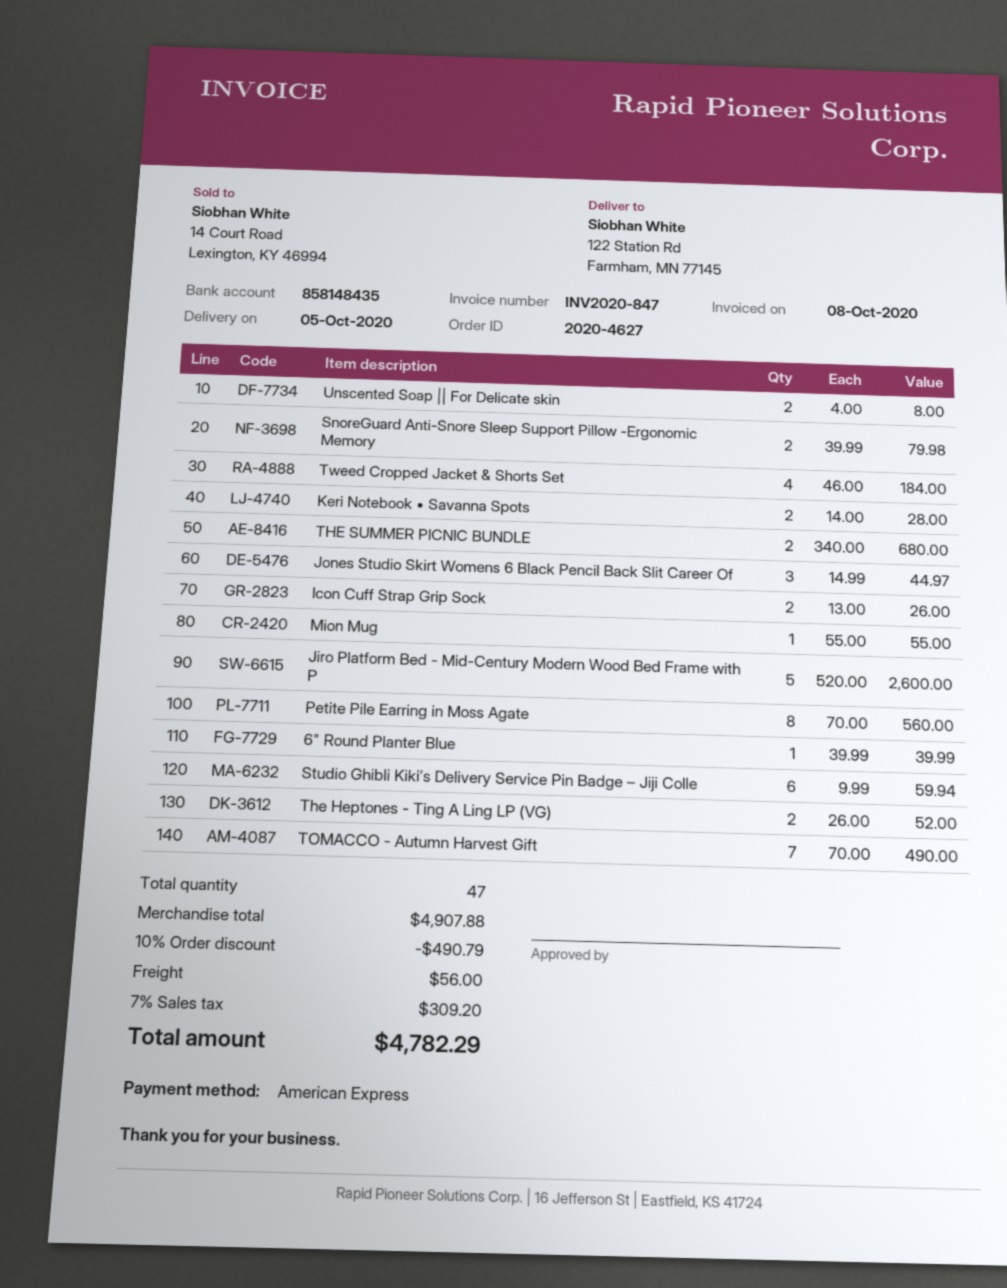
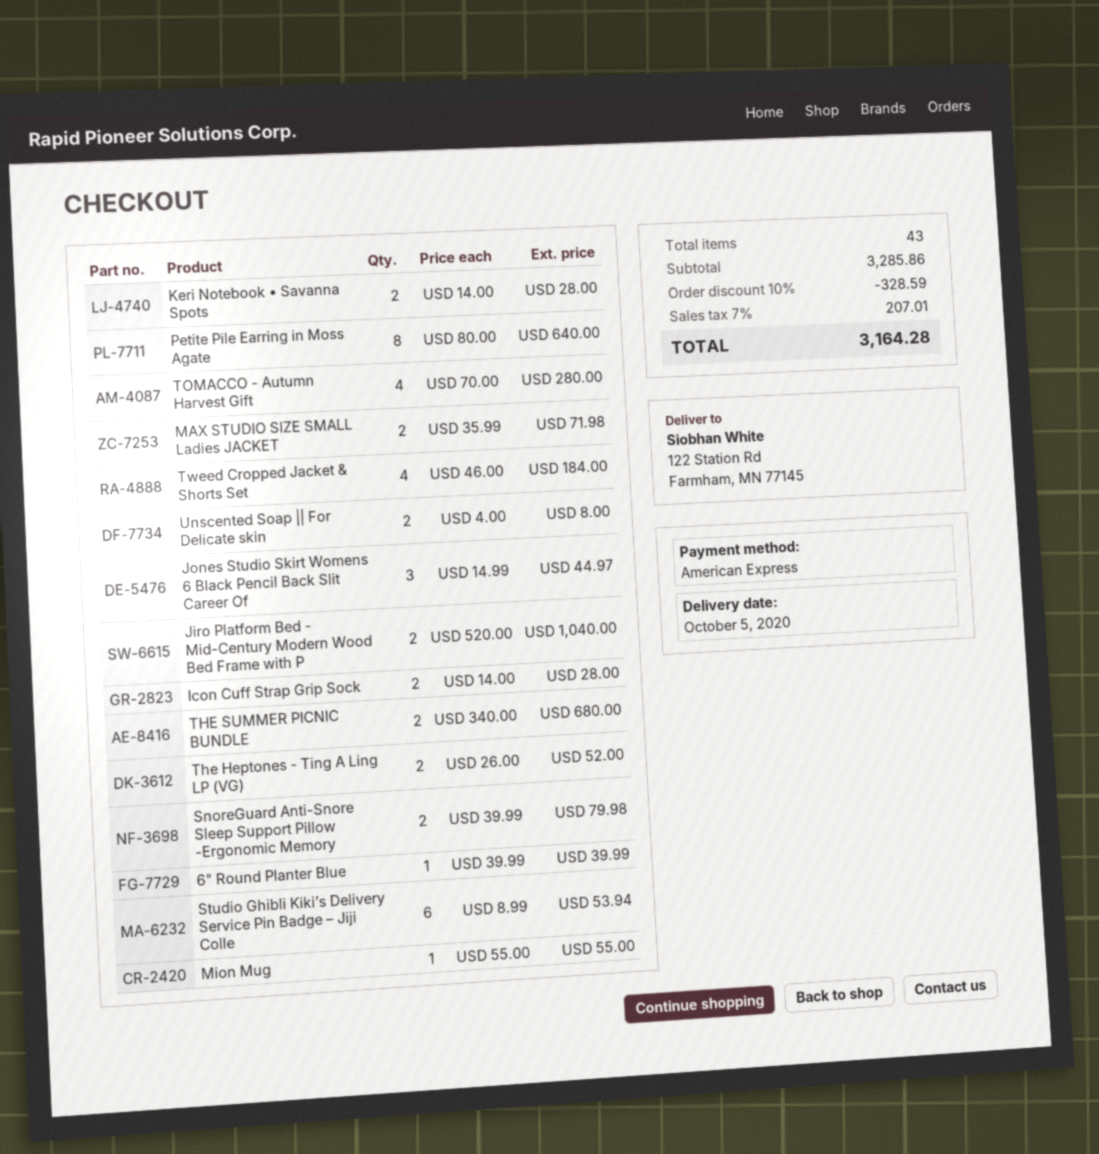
Icon Cuff Strap Grip Sock: 2 x 13.00 = 26.00 -> 2 x 14.00 = 28.00
Jiro Platform Bed - Mid-Century Modern Wood Bed Frame with P: 5 x 520.00 = 2600.00 -> 2 x 520.00 = 1040.00
Petite Pile Earring in Moss Agate: 8 x 70.00 = 560.00 -> 8 x 80.00 = 640.00
Studio Ghibli Kiki’s Delivery Service Pin Badge – Jiji Colle: 6 x 9.99 = 59.94 -> 6 x 8.99 = 53.94
TOMACCO - Autumn Harvest Gift: 7 x 70.00 = 490.00 -> 4 x 70.00 = 280.00
MAX STUDIO SIZE SMALL Ladies JACKET: none -> 2 x 35.99 = 71.98
total quantity: 47 -> 43
subtotal: 4907.88 -> 3285.86
discount: 10% = 490.79 -> 10% = 328.59
shipping: 56.00 -> none
tax: 7% = 309.20 -> 7% = 207.01
total: 4782.29 -> 3164.28

